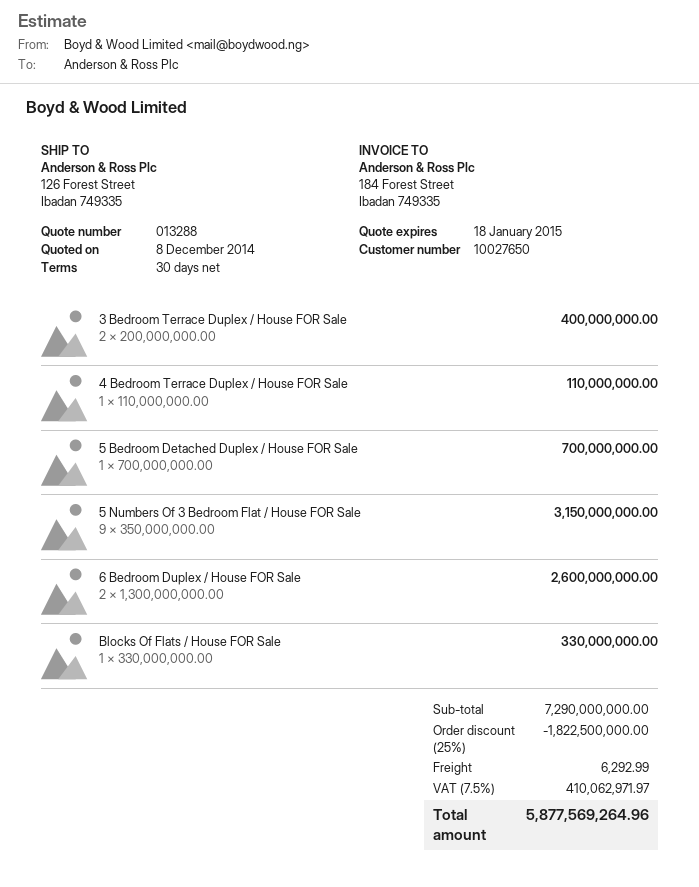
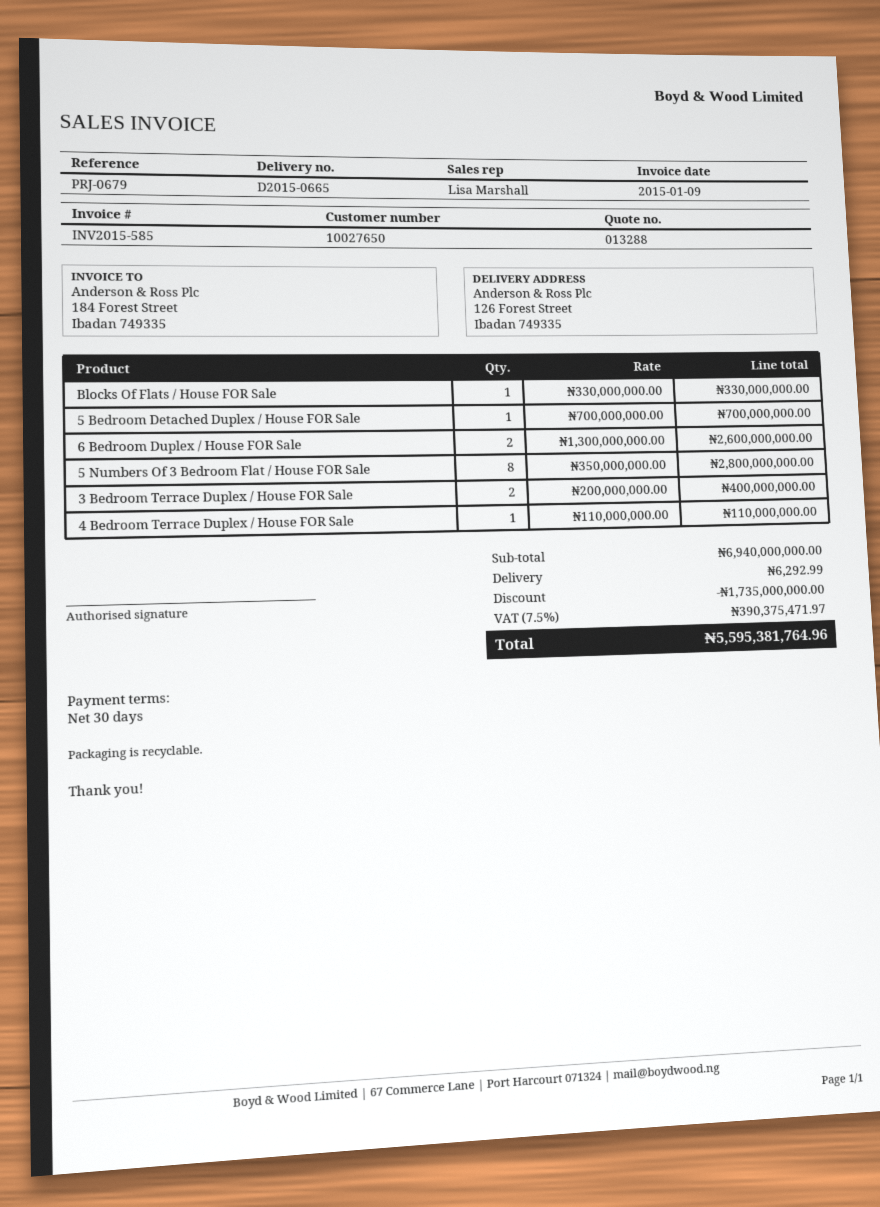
5 Numbers Of 3 Bedroom Flat / House FOR Sale: 9 x 350000000.00 = 3150000000.00 -> 8 x 350000000.00 = 2800000000.00
subtotal: 7290000000.00 -> 6940000000.00
discount: 1822500000.00 -> 1735000000.00
tax: 7.5% = 410062971.97 -> 7.5% = 390375471.97
total: 5877569264.96 -> 5595381764.96

